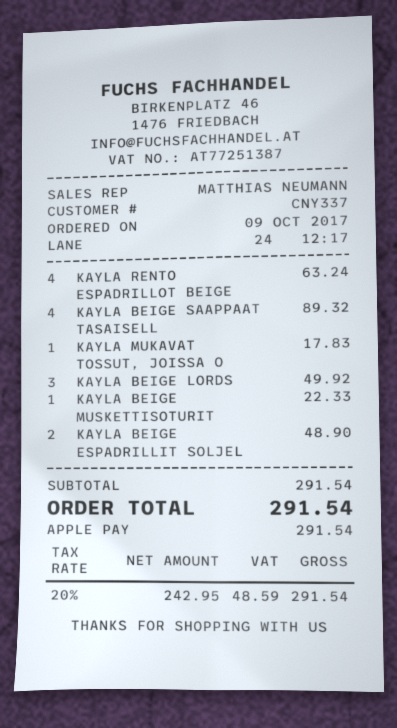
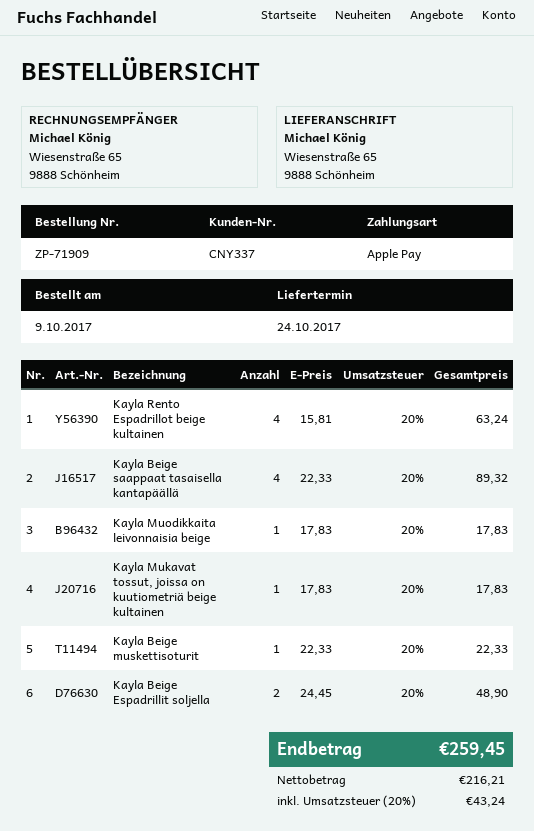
KAYLA BEIGE LORDS: 3 for 49.92 -> none
Kayla Muodikkaita leivonnaisia beige: none -> 1 for 17.83
net: 242.95 -> 216.21
tax: 20% = 48.59 -> 20% = 43.24
total: 291.54 -> 259.45

